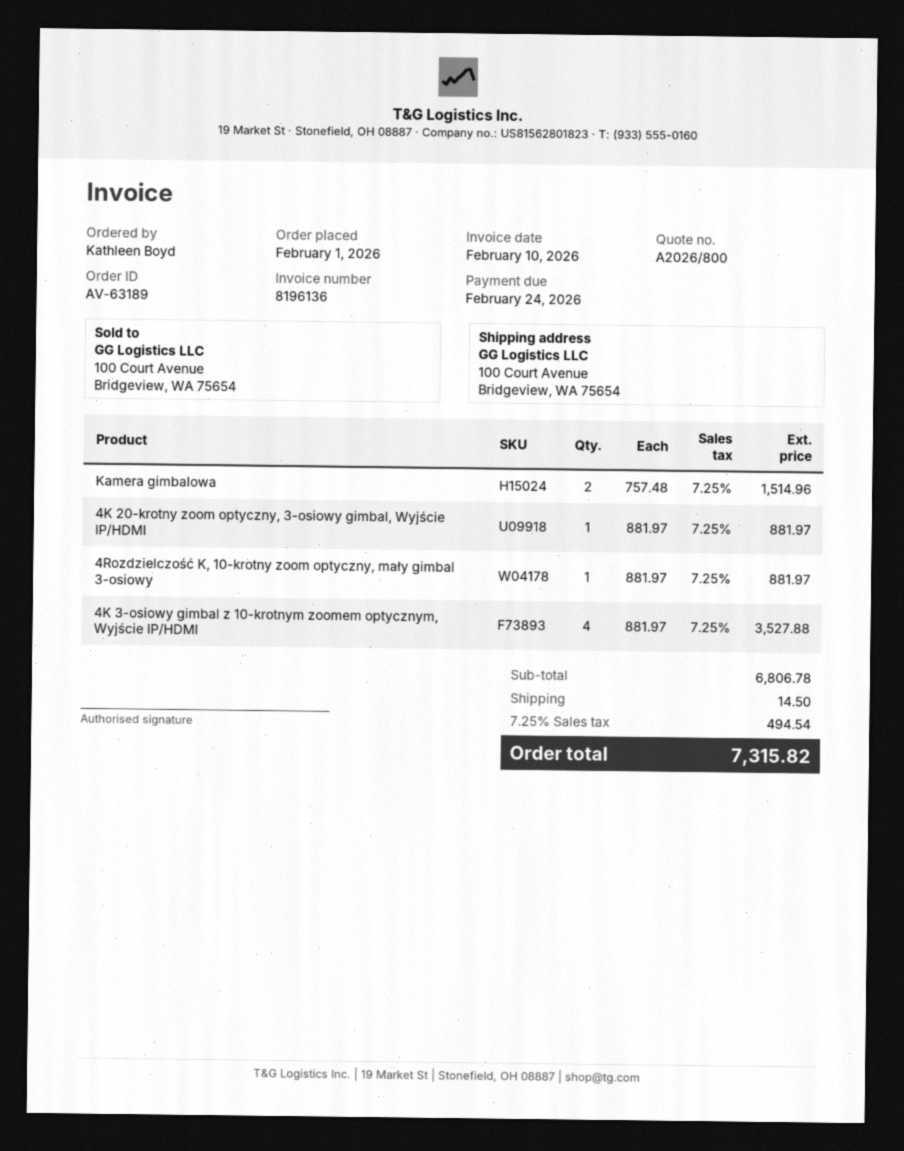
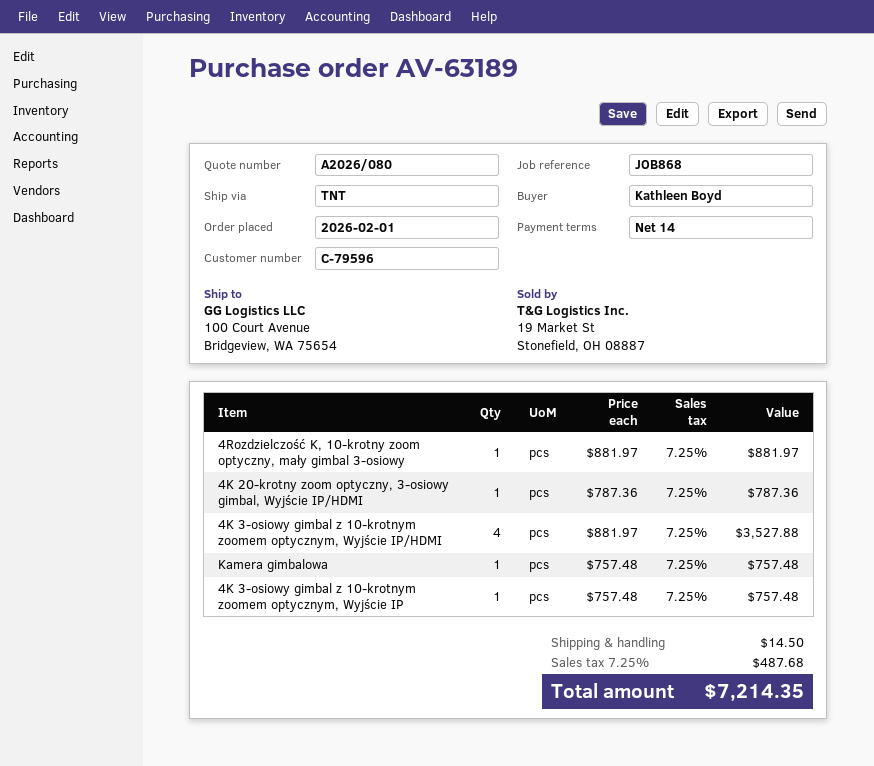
quote number: A2026/800 -> A2026/080
Kamera gimbalowa: 2 x 757.48 = 1514.96 -> 1 x 757.48 = 757.48
4K 20-krotny zoom optyczny, 3-osiowy gimbal, Wyjście IP/HDMI: 1 x 881.97 = 881.97 -> 1 x 787.36 = 787.36
4K 3-osiowy gimbal z 10-krotnym zoomem optycznym, Wyjście IP: none -> 1 x 757.48 = 757.48
tax: 7.25% = 494.54 -> 7.25% = 487.68
total: 7315.82 -> 7214.35

